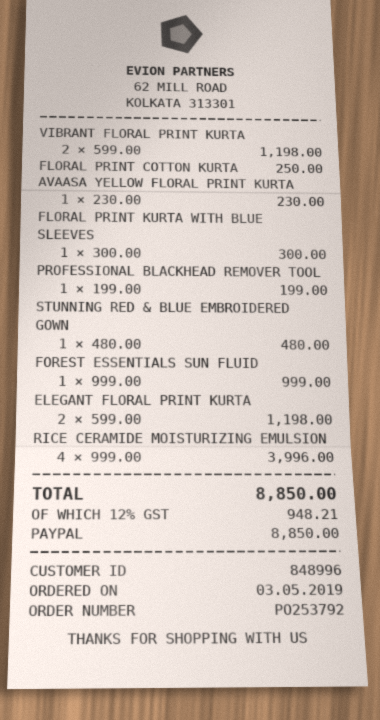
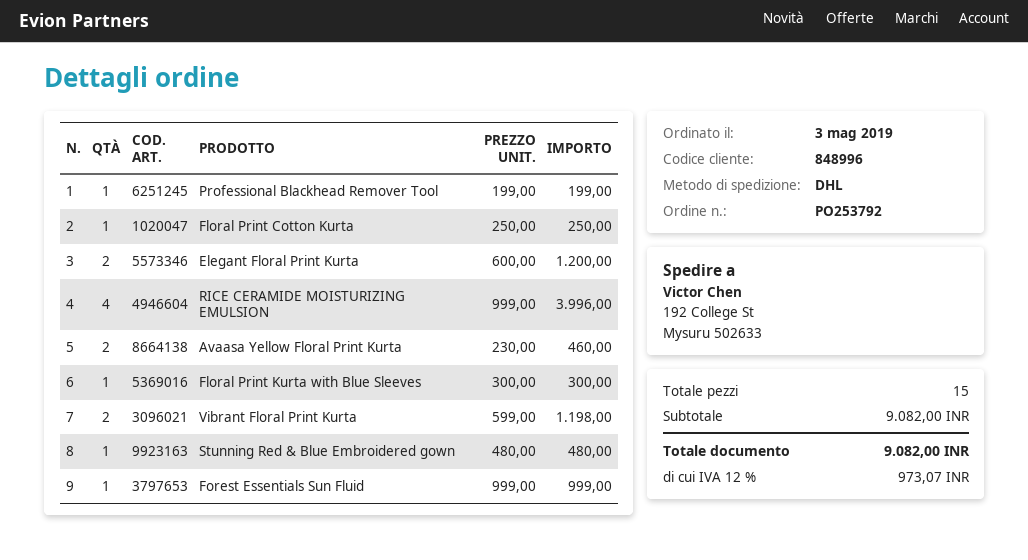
AVAASA YELLOW FLORAL PRINT KURTA: 1 x 230.00 = 230.00 -> 2 x 230.00 = 460.00
ELEGANT FLORAL PRINT KURTA: 2 x 599.00 = 1198.00 -> 2 x 600.00 = 1200.00
tax: 12% = 948.21 -> 12% = 973.07
total: 8850.00 -> 9082.00

